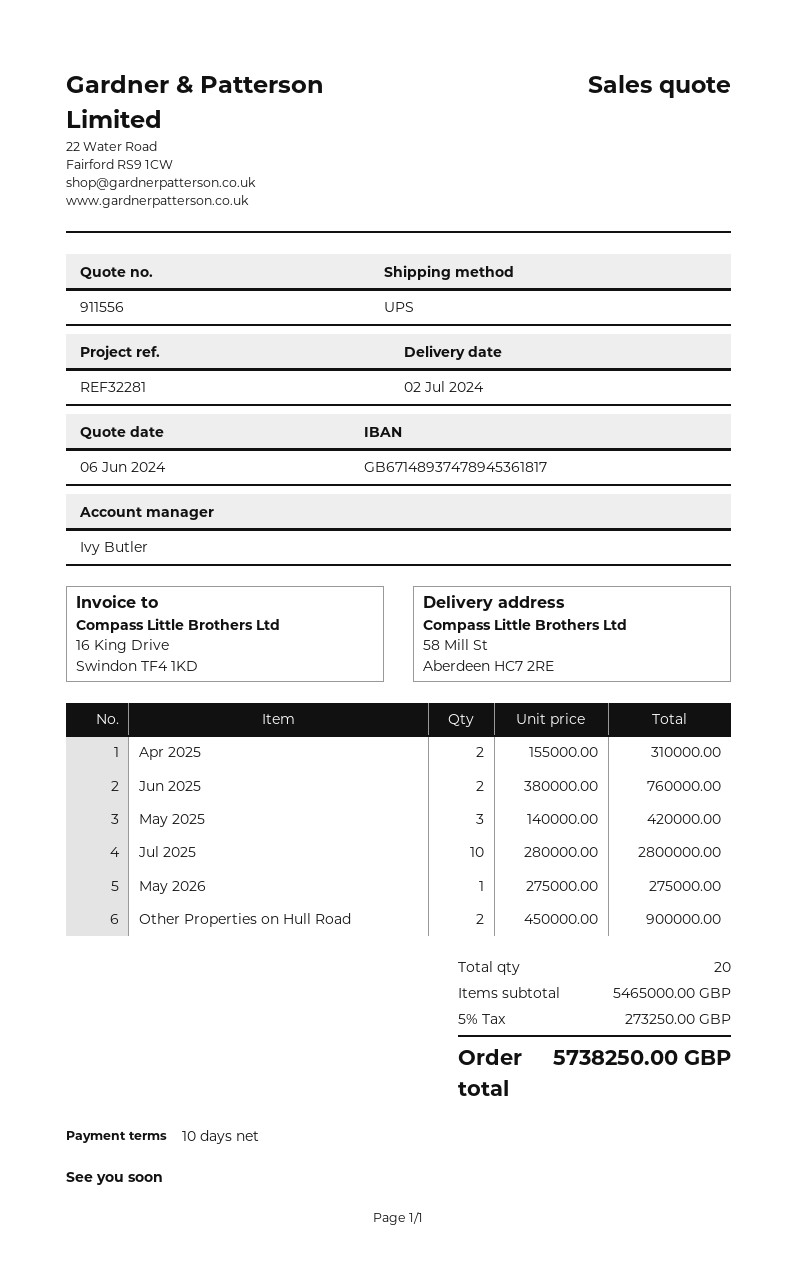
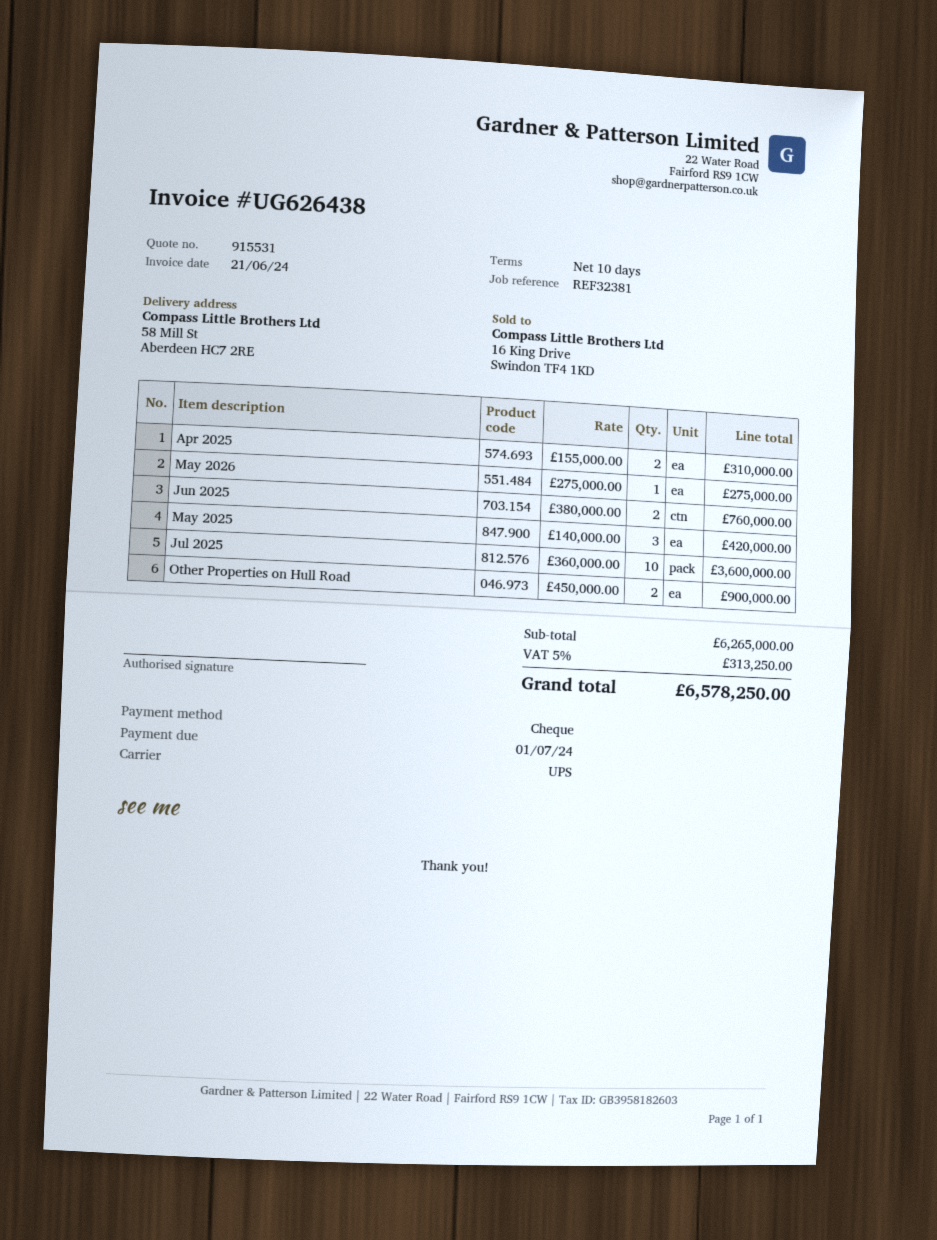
quote number: 911556 -> 915531
reference: REF32281 -> REF32381
Jul 2025: 10 x 280000.00 = 2800000.00 -> 10 x 360000.00 = 3600000.00
subtotal: 5465000.00 -> 6265000.00
tax: 5% = 273250.00 -> 5% = 313250.00
total: 5738250.00 -> 6578250.00

